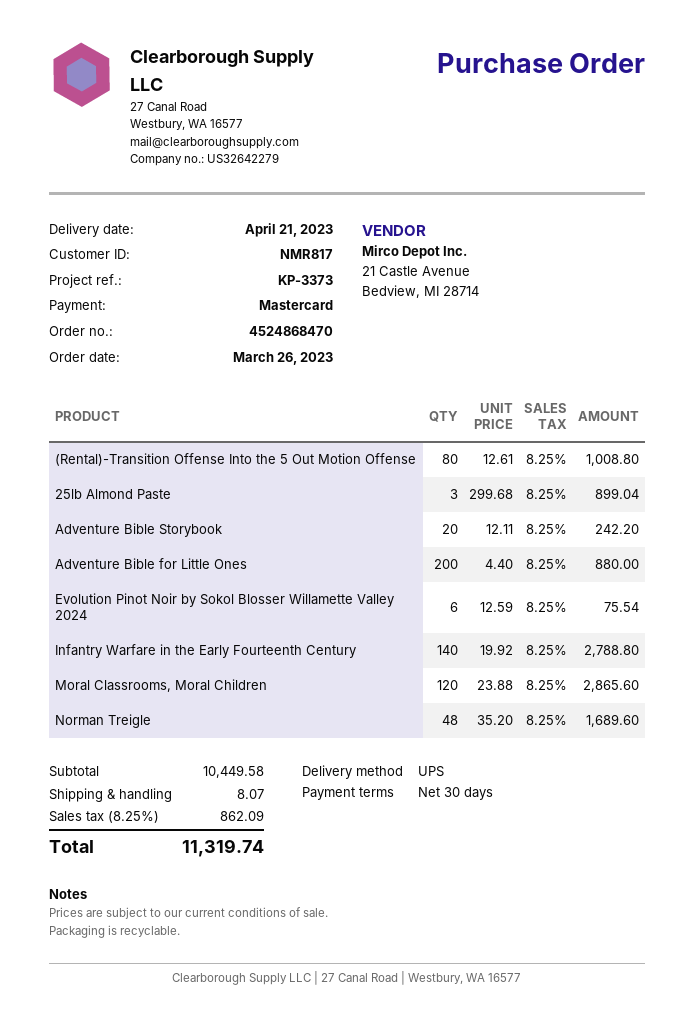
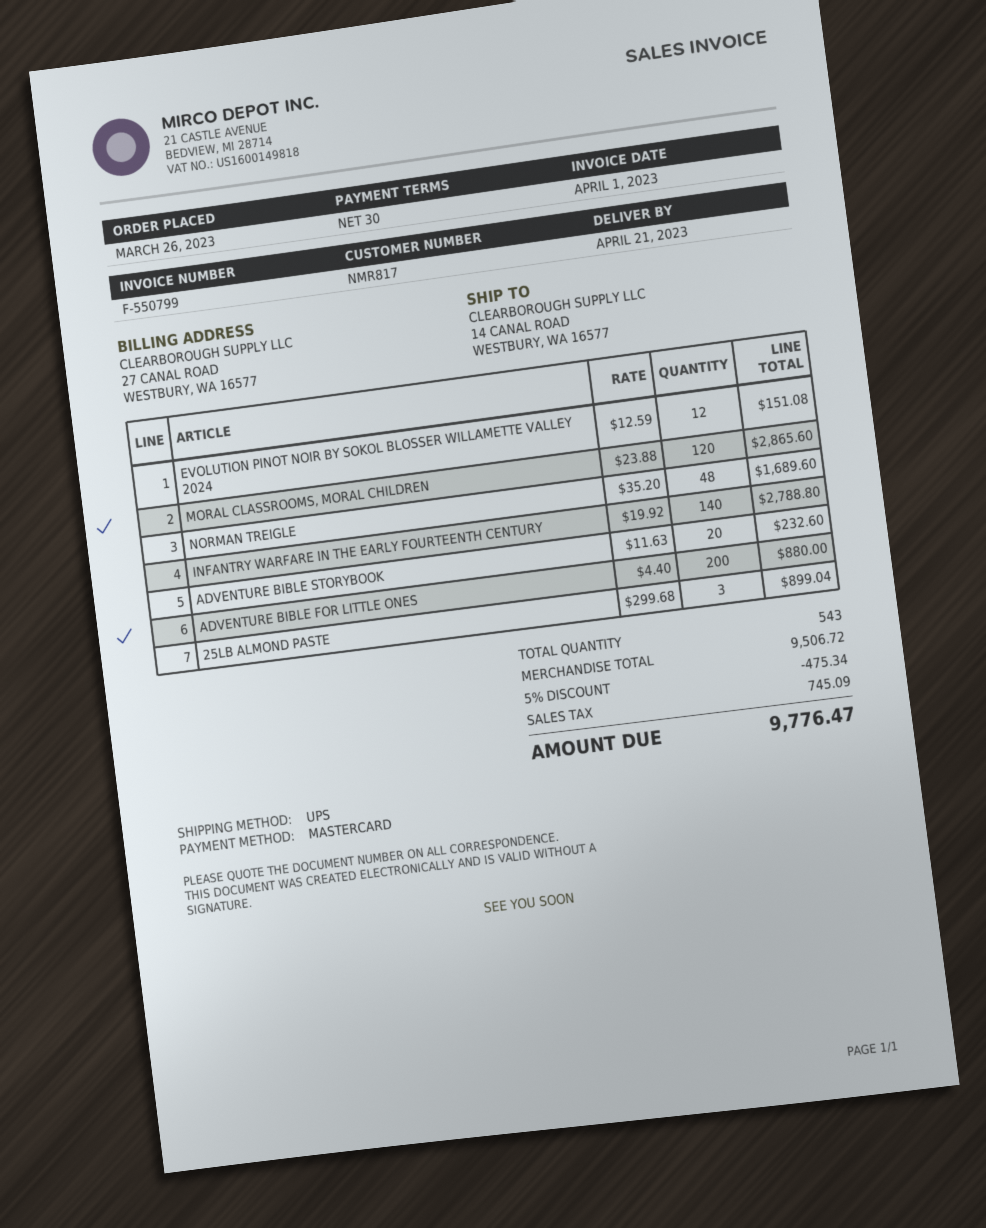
(Rental)-Transition Offense Into the 5 Out Motion Offense: 80 x 12.61 = 1008.80 -> none
Adventure Bible Storybook: 20 x 12.11 = 242.20 -> 20 x 11.63 = 232.60
Evolution Pinot Noir by Sokol Blosser Willamette Valley 2024: 6 x 12.59 = 75.54 -> 12 x 12.59 = 151.08
subtotal: 10449.58 -> 9506.72
discount: none -> 5% = 475.34
shipping: 8.07 -> none
tax: 862.09 -> 745.09
total: 11319.74 -> 9776.47

